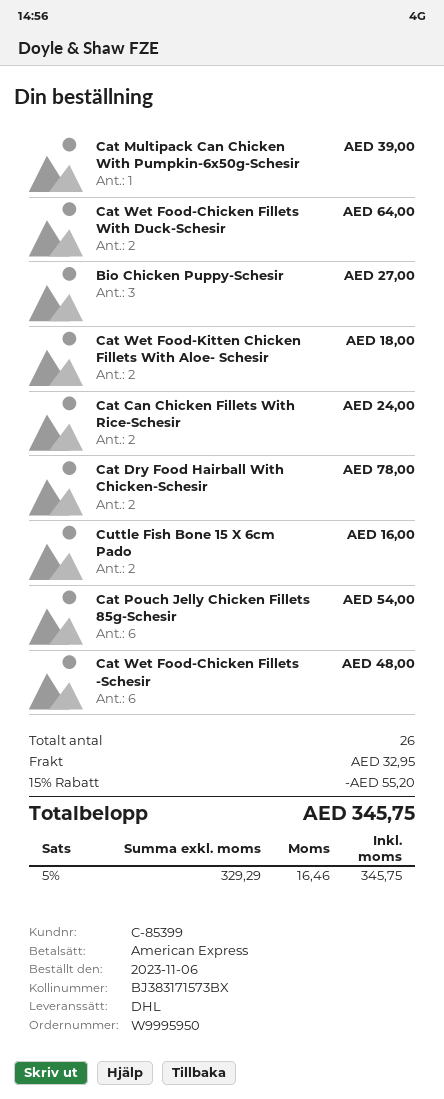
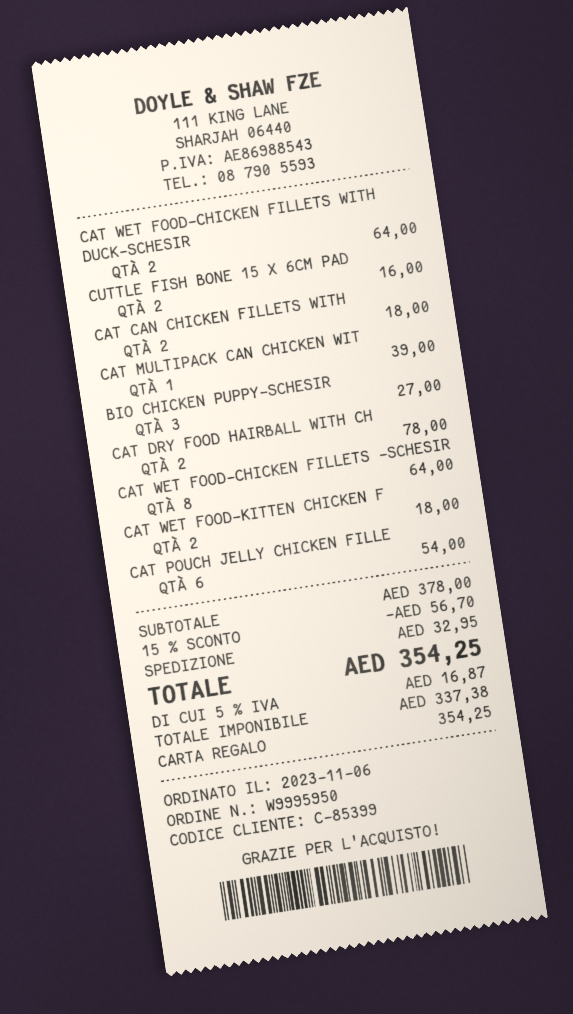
payment method: American Express -> gift card
Cat Can Chicken Fillets With Rice-Schesir: 2 for 24.00 -> 2 for 18.00
Cat Wet Food-Chicken Fillets -Schesir: 6 for 48.00 -> 8 for 64.00
discount: 15% = 55.20 -> 15% = 56.70
net: 329.29 -> 337.38
tax: 5% = 16.46 -> 5% = 16.87
total: 345.75 -> 354.25

